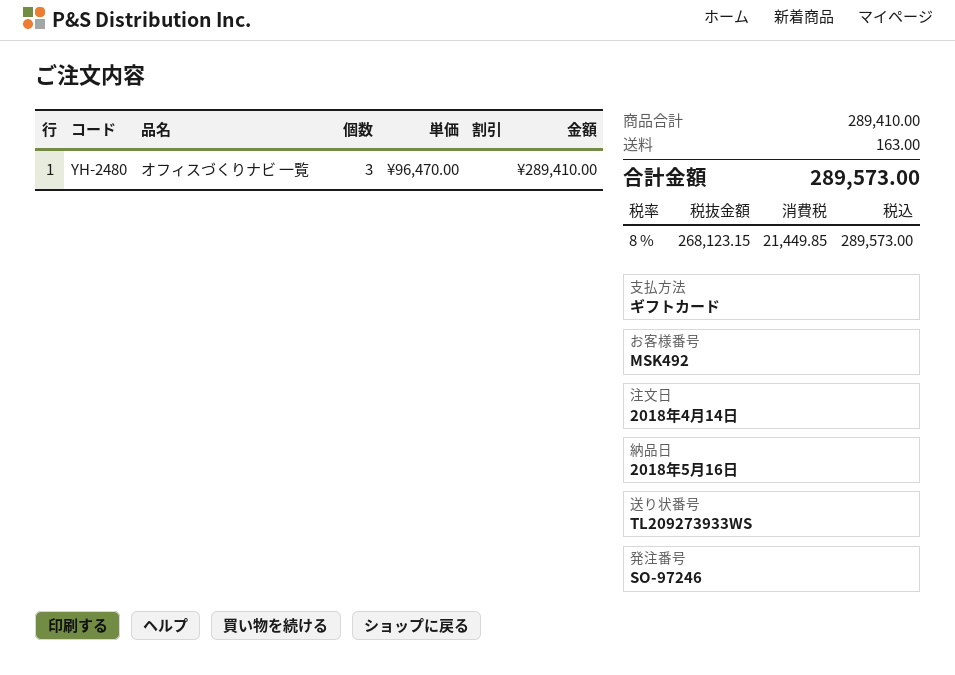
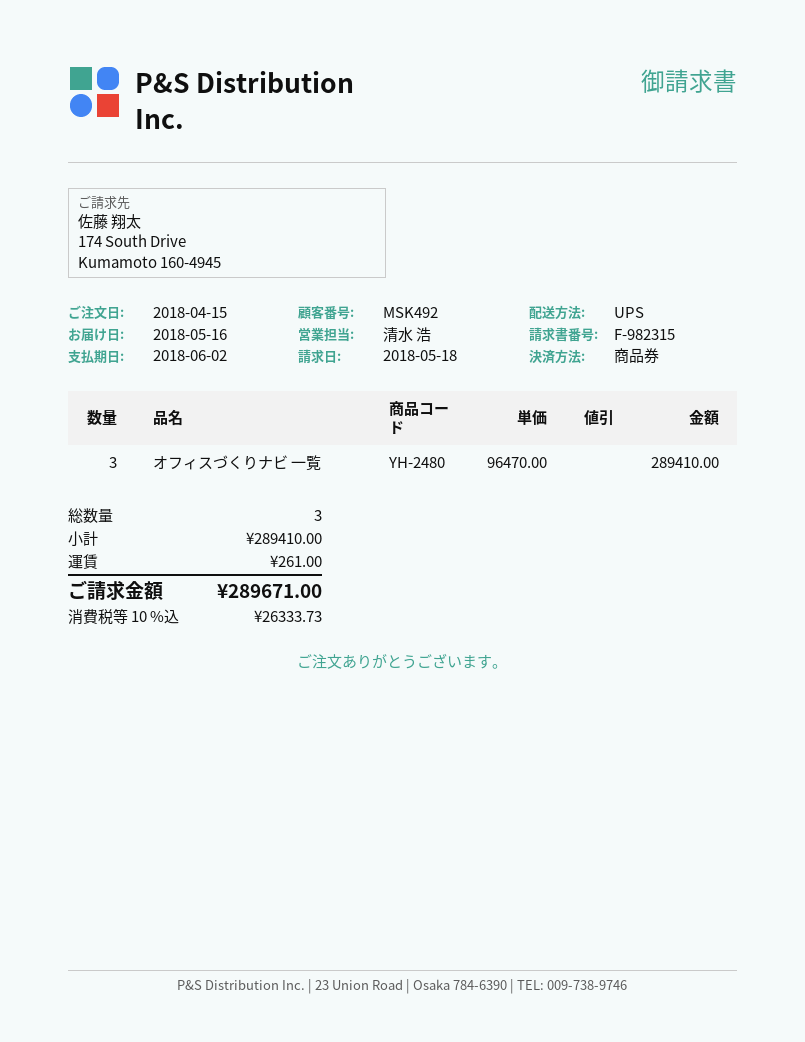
order date: 2018-04-14 -> 2018-04-15
shipping: 163.00 -> 261.00
tax: 8% = 21449.85 -> 10% = 26333.73
total: 289573.00 -> 289671.00

